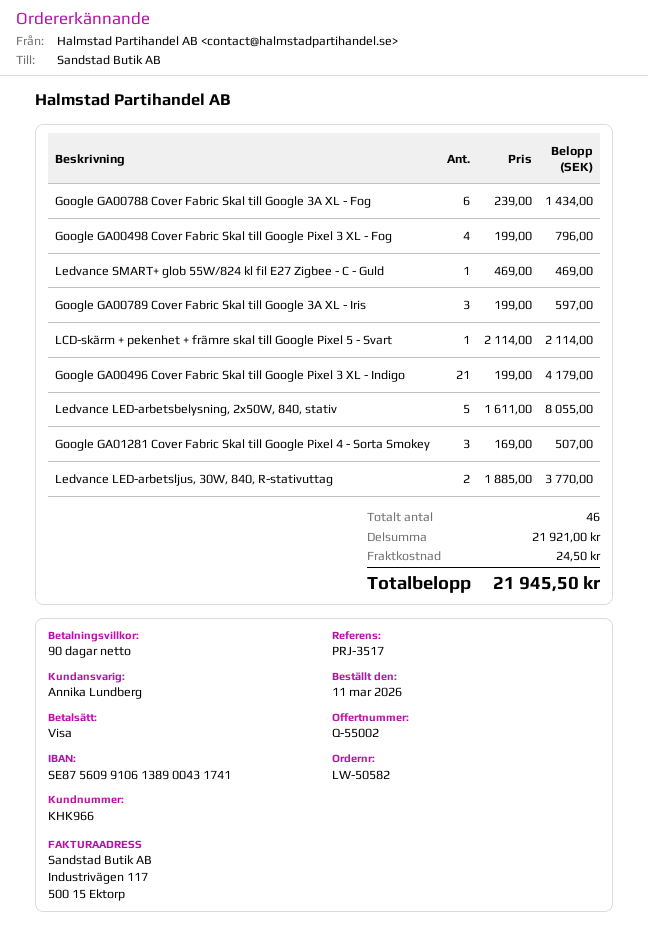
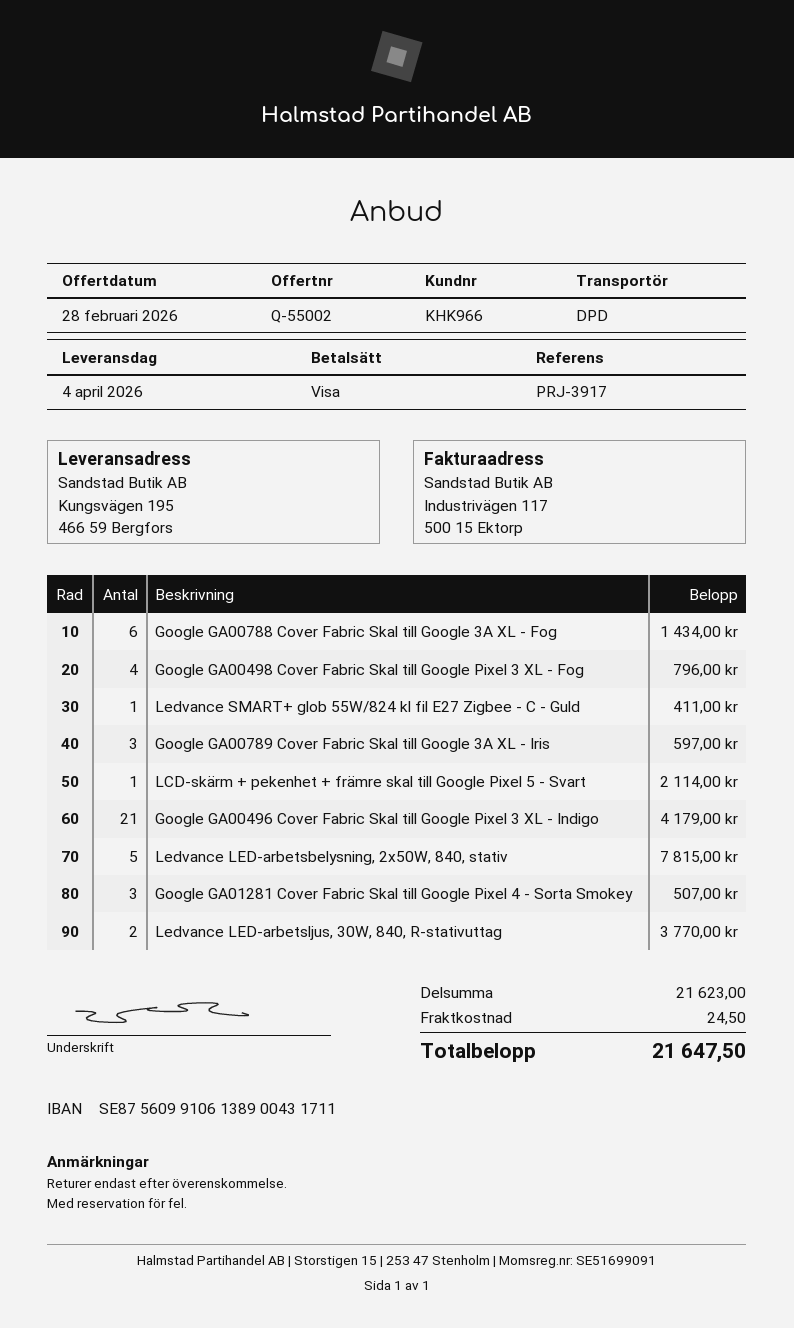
reference: PRJ-3517 -> PRJ-3917
bank account: SE8756099106138900431741 -> SE8756099106138900431711
Ledvance SMART+ glob 55W/824 kl fil E27 Zigbee - C - Guld: 1 for 469.00 -> 1 for 411.00
Ledvance LED-arbetsbelysning, 2x50W, 840, stativ: 5 for 8055.00 -> 5 for 7815.00
subtotal: 21921.00 -> 21623.00
total: 21945.50 -> 21647.50

